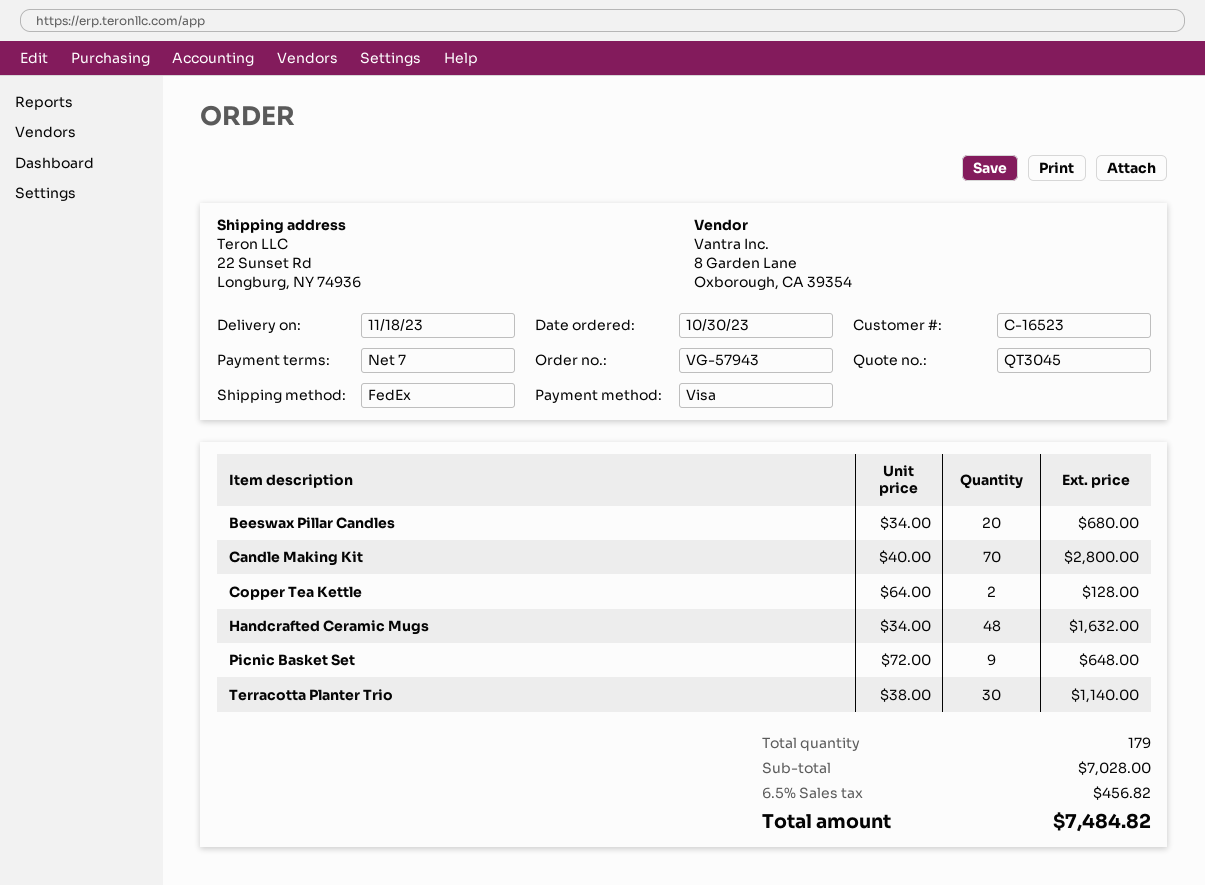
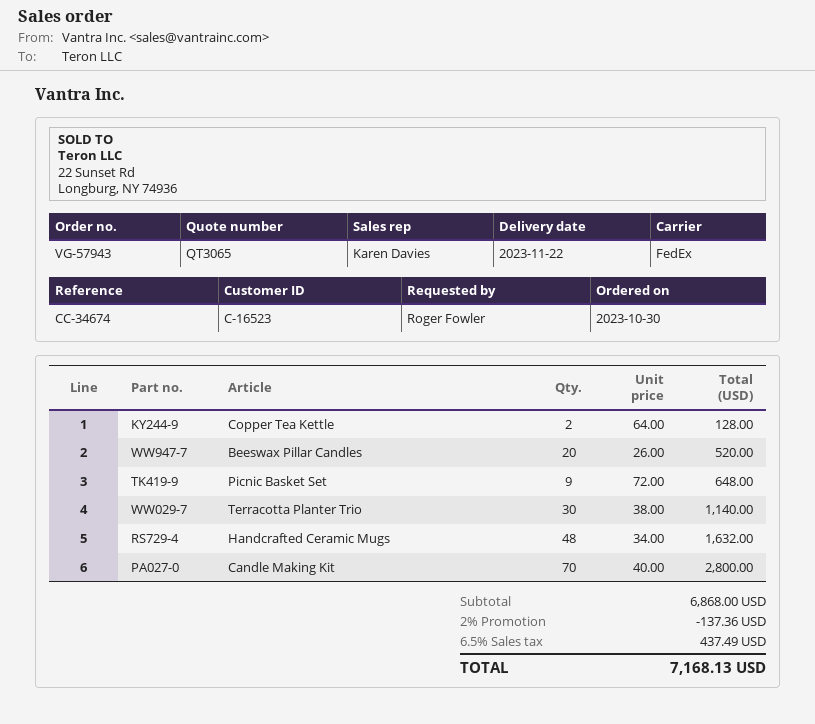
quote number: QT3045 -> QT3065
delivery date: 2023-11-18 -> 2023-11-22
Beeswax Pillar Candles: 20 x 34.00 = 680.00 -> 20 x 26.00 = 520.00
subtotal: 7028.00 -> 6868.00
discount: none -> 2% = 137.36
tax: 6.5% = 456.82 -> 6.5% = 437.49
total: 7484.82 -> 7168.13

